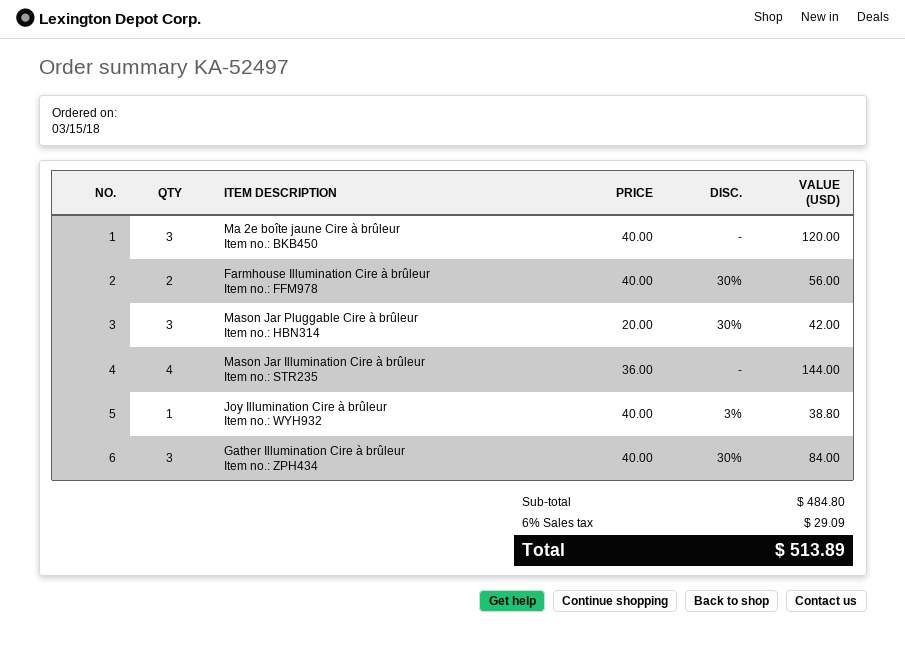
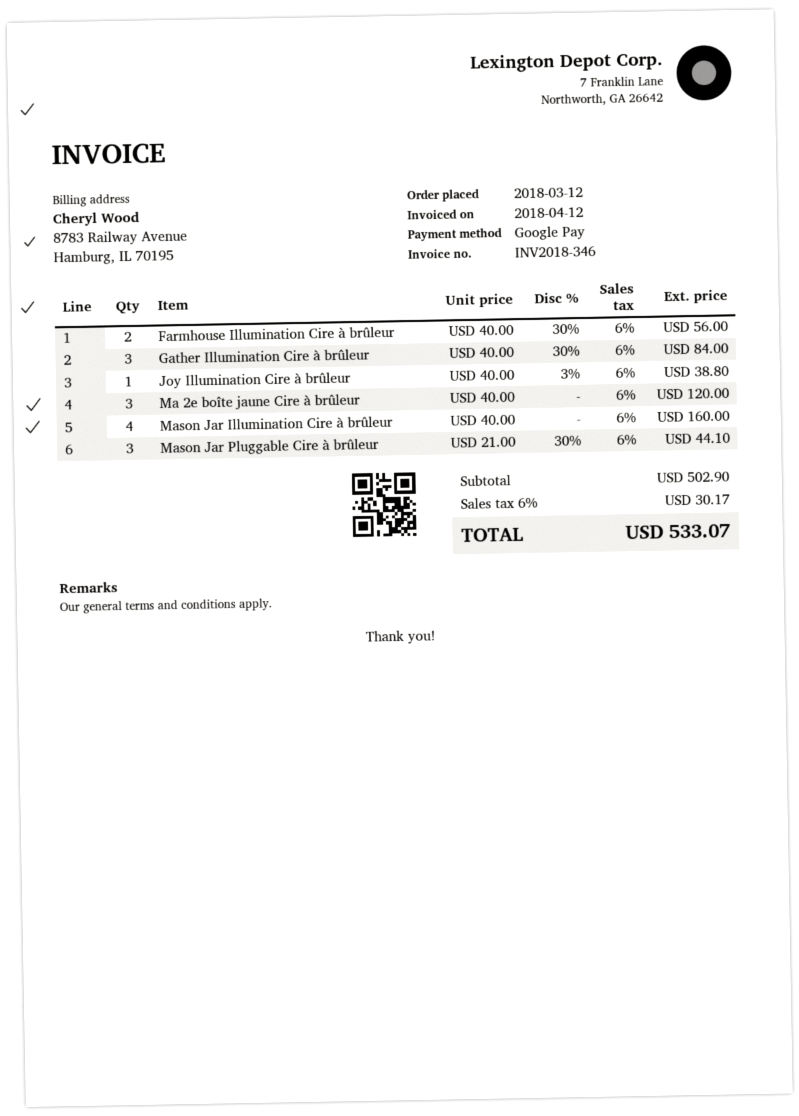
order date: 2018-03-15 -> 2018-03-12
Mason Jar Pluggable Cire à brûleur: 3 x 20.00 - 30% = 42.00 -> 3 x 21.00 - 30% = 44.10
Mason Jar Illumination Cire à brûleur: 4 x 36.00 = 144.00 -> 4 x 40.00 = 160.00
subtotal: 484.80 -> 502.90
tax: 6% = 29.09 -> 6% = 30.17
total: 513.89 -> 533.07

